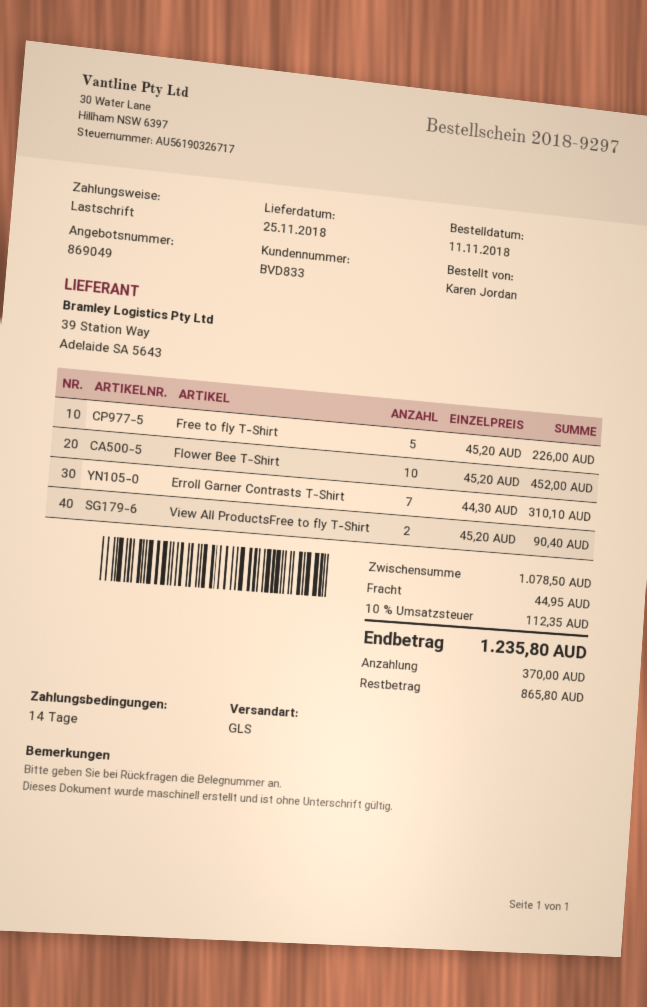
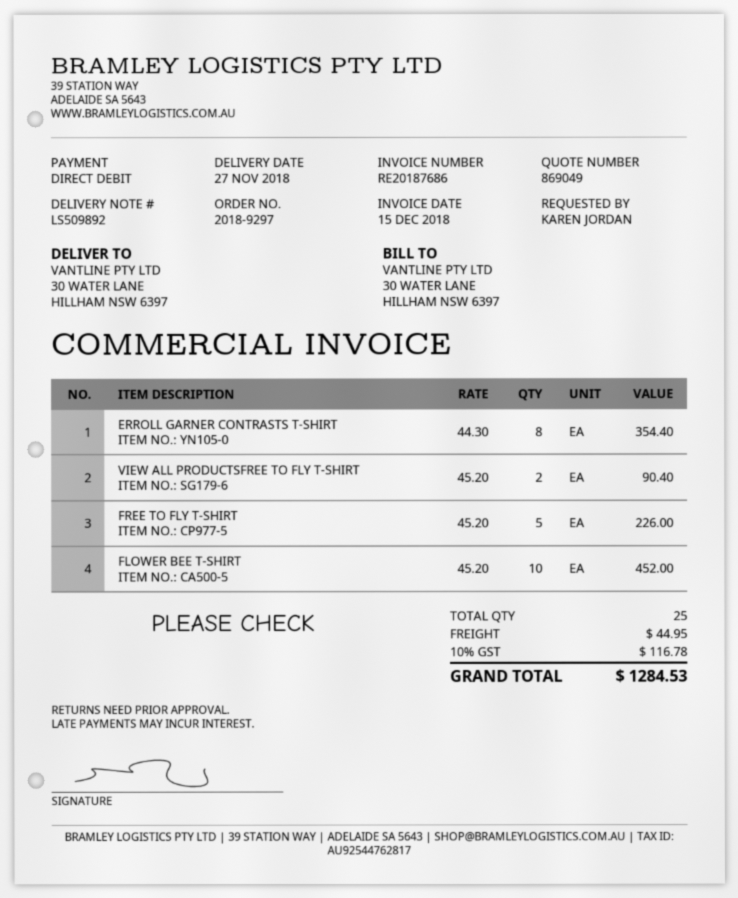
delivery date: 2018-11-25 -> 2018-11-27
Erroll Garner Contrasts T-Shirt: 7 x 44.30 = 310.10 -> 8 x 44.30 = 354.40
tax: 10% = 112.35 -> 10% = 116.78
total: 1235.80 -> 1284.53

